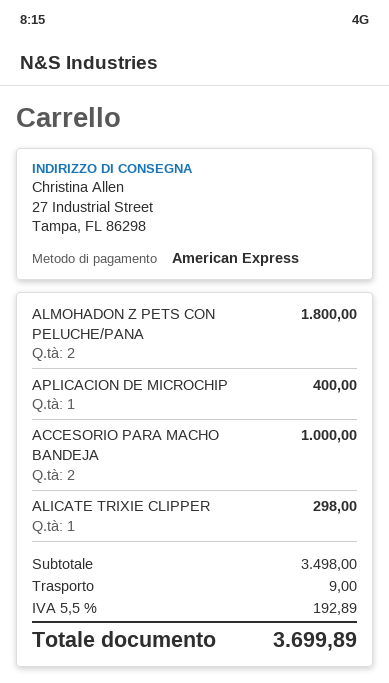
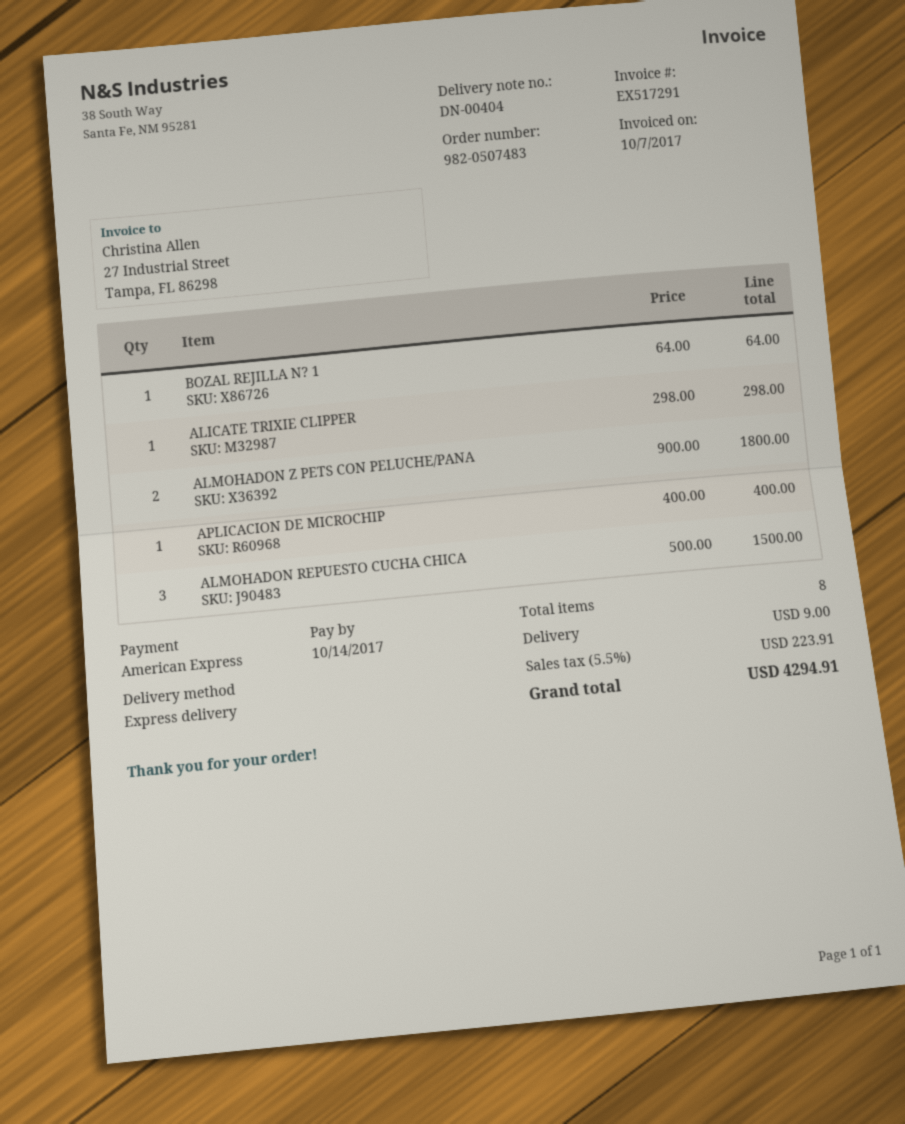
ACCESORIO PARA MACHO BANDEJA: 2 for 1000.00 -> none
BOZAL REJILLA N? 1: none -> 1 for 64.00
ALMOHADON REPUESTO CUCHA CHICA: none -> 3 for 1500.00
tax: 5.5% = 192.89 -> 5.5% = 223.91
total: 3699.89 -> 4294.91

